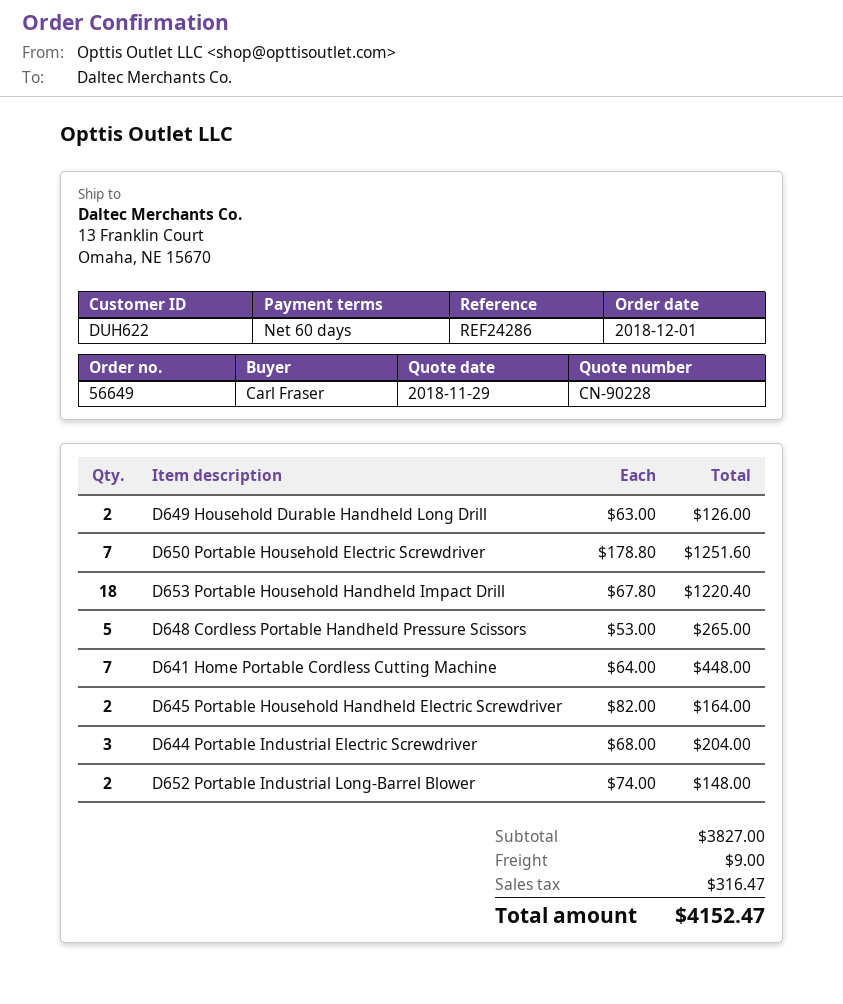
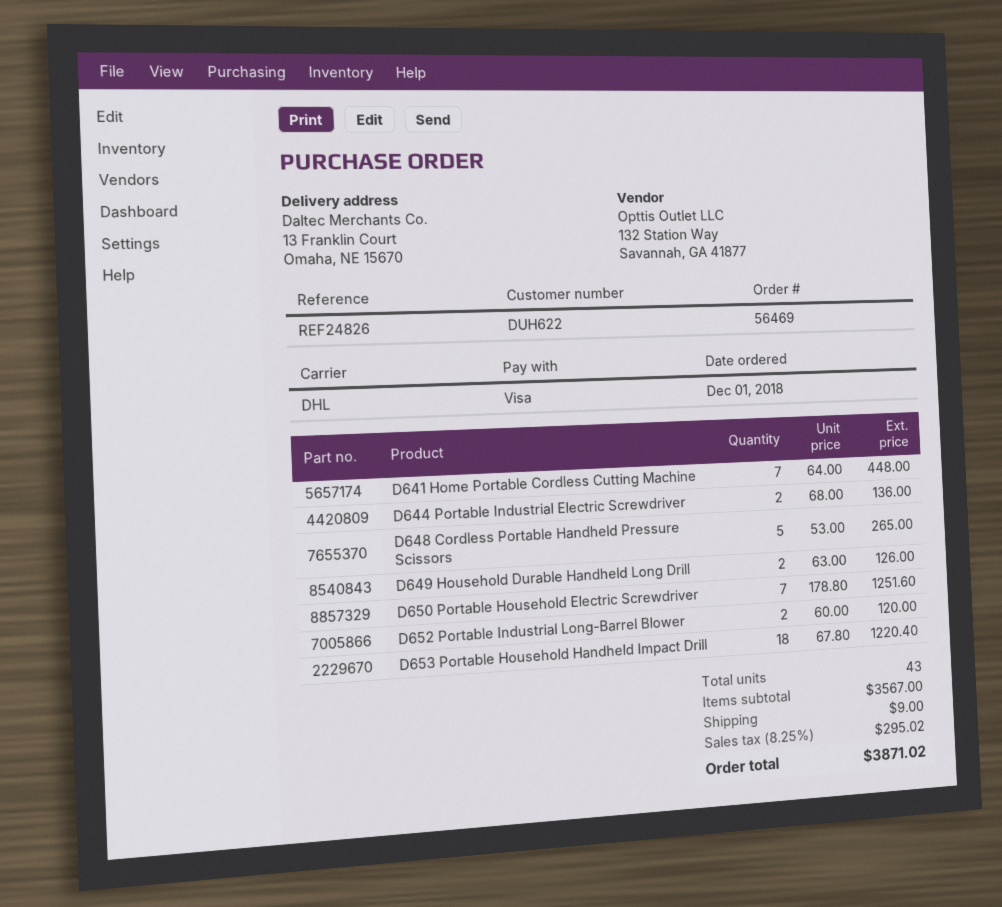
order number: 56649 -> 56469
reference: REF24286 -> REF24826
D645 Portable Household Handheld Electric Screwdriver: 2 x 82.00 = 164.00 -> none
D644 Portable Industrial Electric Screwdriver: 3 x 68.00 = 204.00 -> 2 x 68.00 = 136.00
D652 Portable Industrial Long-Barrel Blower: 2 x 74.00 = 148.00 -> 2 x 60.00 = 120.00
subtotal: 3827.00 -> 3567.00
tax: 316.47 -> 295.02
total: 4152.47 -> 3871.02

